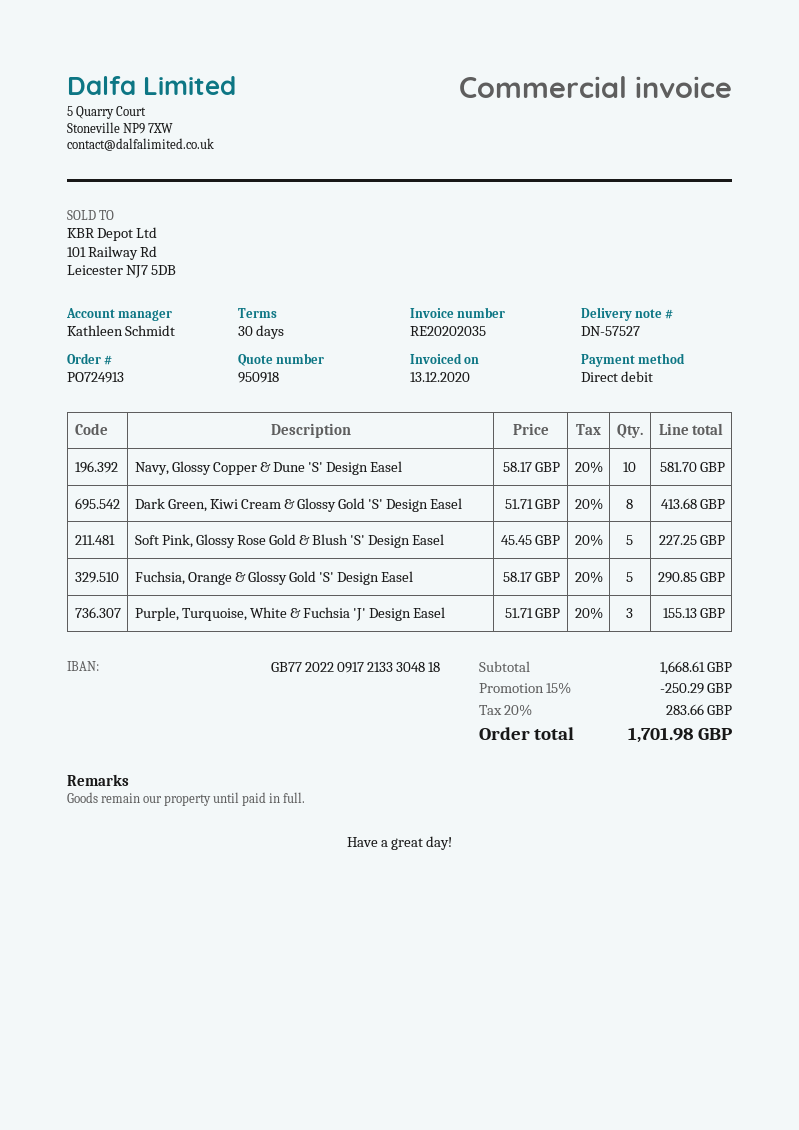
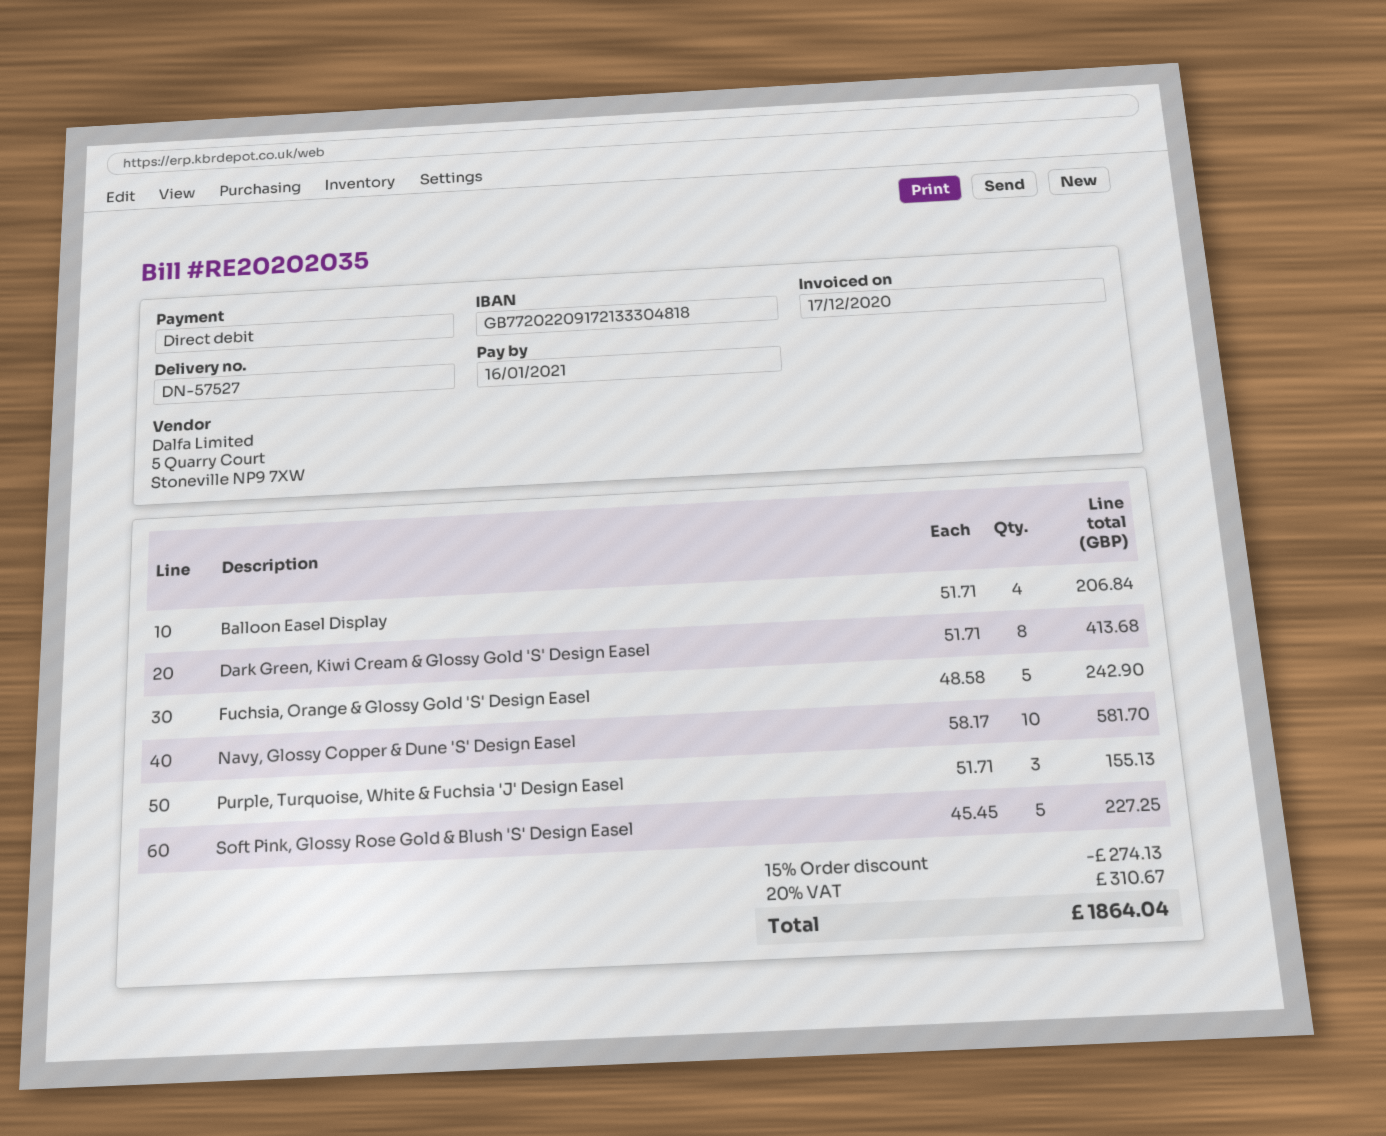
invoice date: 2020-12-13 -> 2020-12-17
Fuchsia, Orange & Glossy Gold 'S' Design Easel: 5 x 58.17 = 290.85 -> 5 x 48.58 = 242.90
Balloon Easel Display: none -> 4 x 51.71 = 206.84
discount: 15% = 250.29 -> 15% = 274.13
tax: 20% = 283.66 -> 20% = 310.67
total: 1701.98 -> 1864.04

